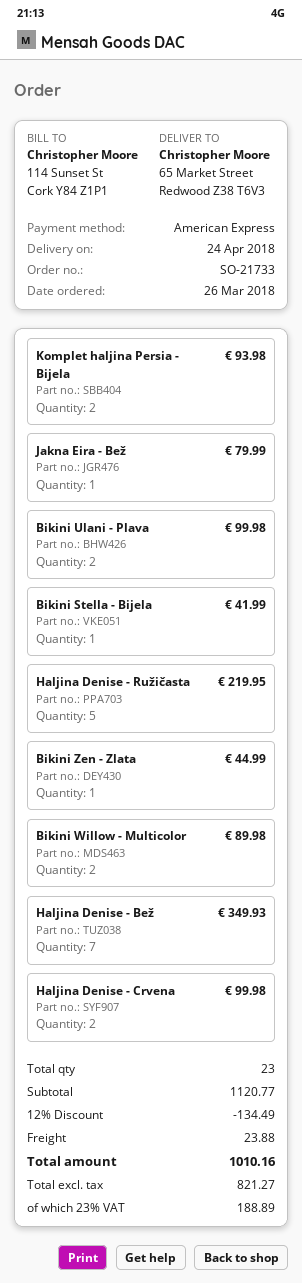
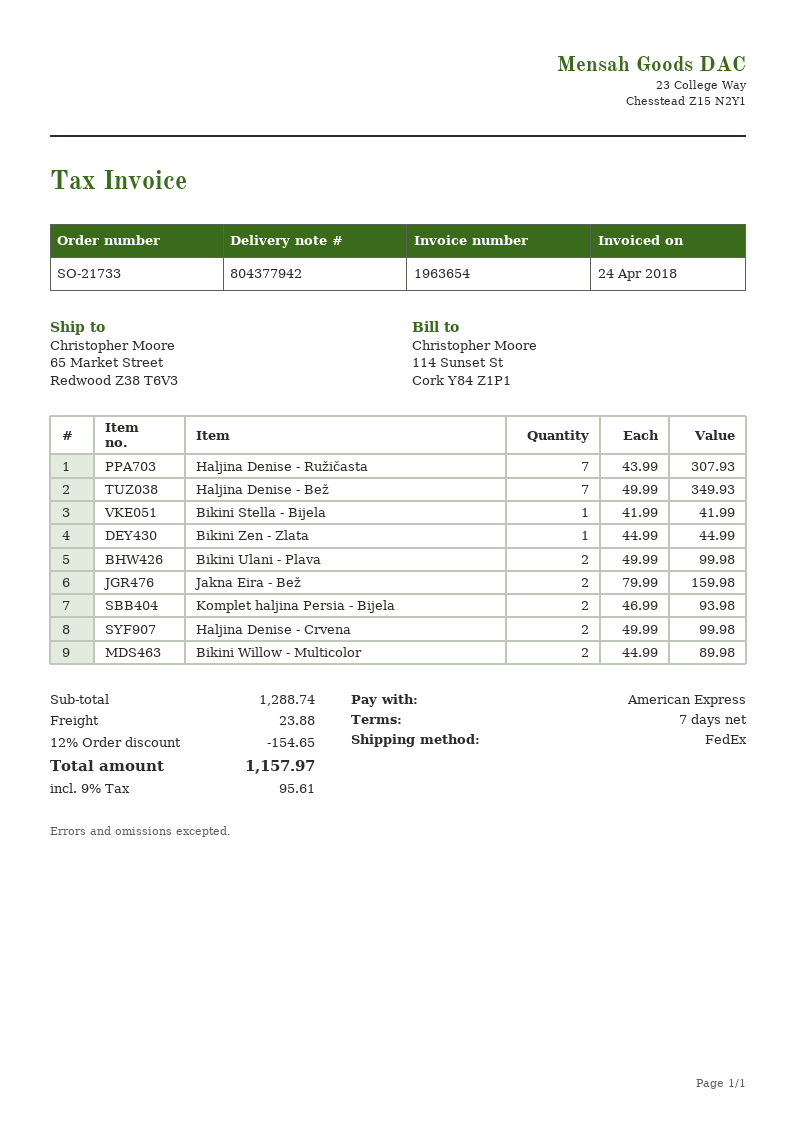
Jakna Eira - Bež: 1 for 79.99 -> 2 for 159.98
Haljina Denise - Ružičasta: 5 for 219.95 -> 7 for 307.93
subtotal: 1120.77 -> 1288.74
discount: 12% = 134.49 -> 12% = 154.65
tax: 23% = 188.89 -> 9% = 95.61
total: 1010.16 -> 1157.97

